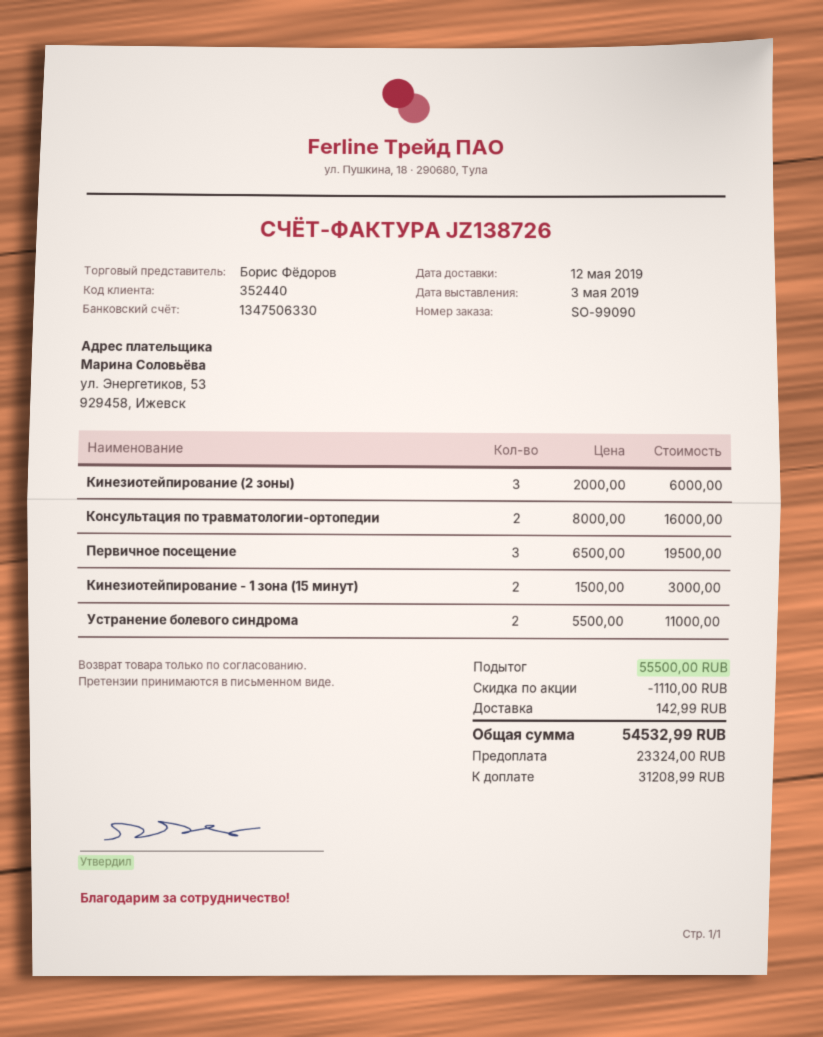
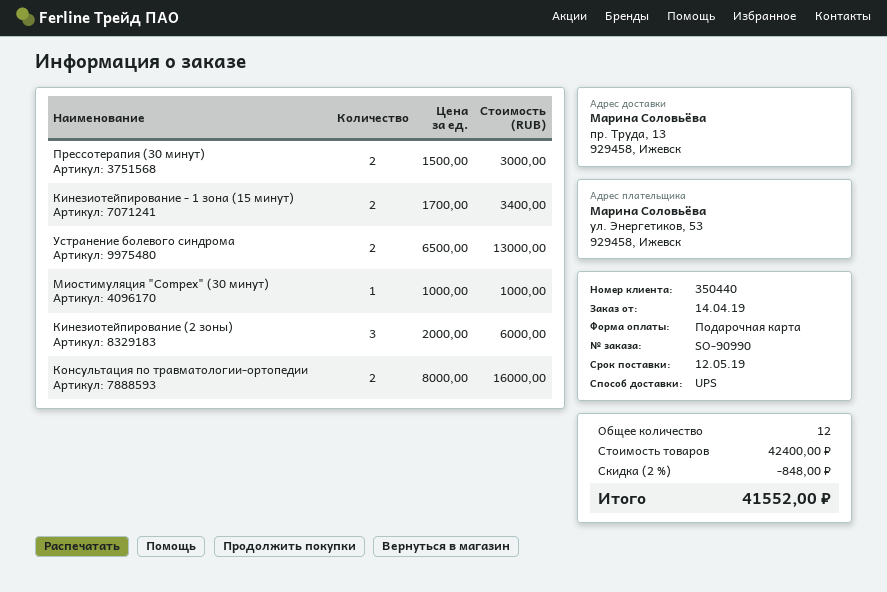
order number: SO-99090 -> SO-90990
customer number: 352440 -> 350440
Первичное посещение: 3 x 6500.00 = 19500.00 -> none
Кинезиотейпирование - 1 зона (15 минут): 2 x 1500.00 = 3000.00 -> 2 x 1700.00 = 3400.00
Устранение болевого синдрома: 2 x 5500.00 = 11000.00 -> 2 x 6500.00 = 13000.00
Прессотерапия (30 минут): none -> 2 x 1500.00 = 3000.00
Миостимуляция "Compex" (30 минут): none -> 1 x 1000.00 = 1000.00
subtotal: 55500.00 -> 42400.00
discount: 1110.00 -> 848.00
shipping: 142.99 -> none
total: 54532.99 -> 41552.00

